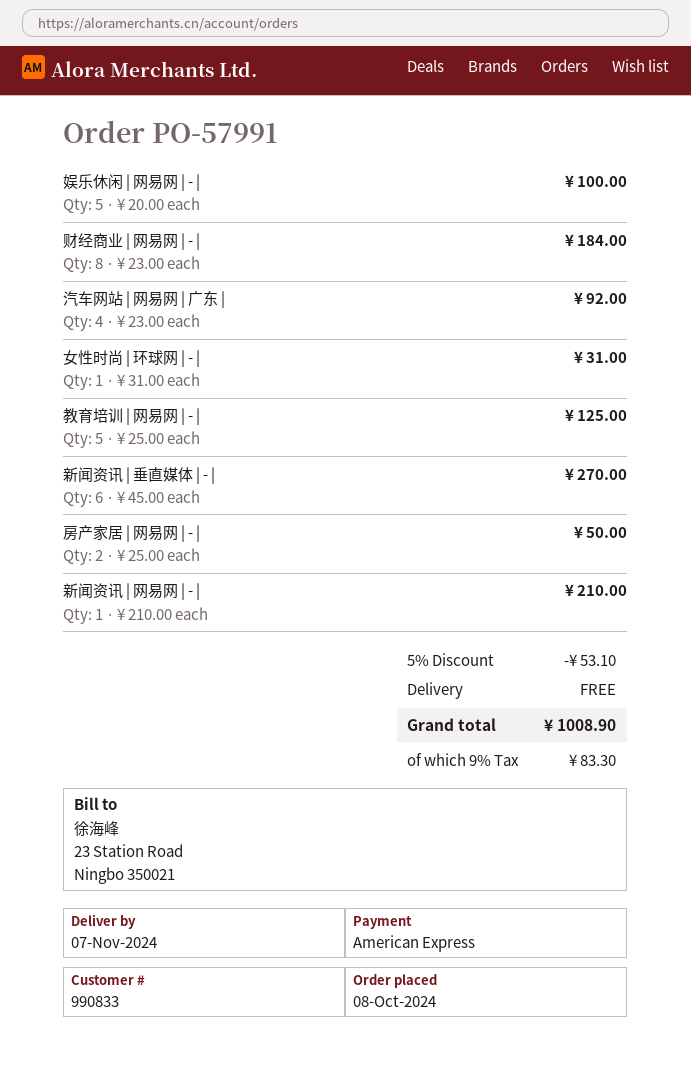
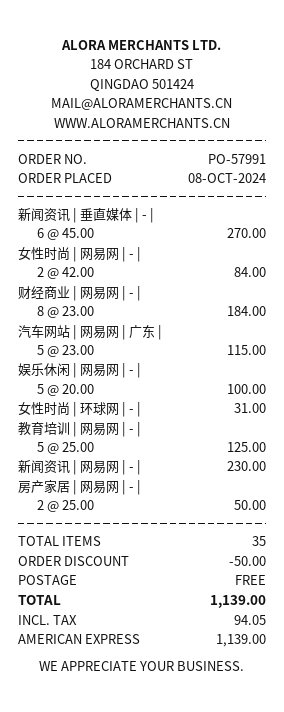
汽车网站 | 网易网 | 广东 |: 4 x 23.00 = 92.00 -> 5 x 23.00 = 115.00
新闻资讯 | 网易网 | - |: 1 x 210.00 = 210.00 -> 1 x 230.00 = 230.00
女性时尚 | 网易网 | - |: none -> 2 x 42.00 = 84.00
discount: 53.10 -> 50.00
tax: 83.30 -> 94.05
total: 1008.90 -> 1139.00

